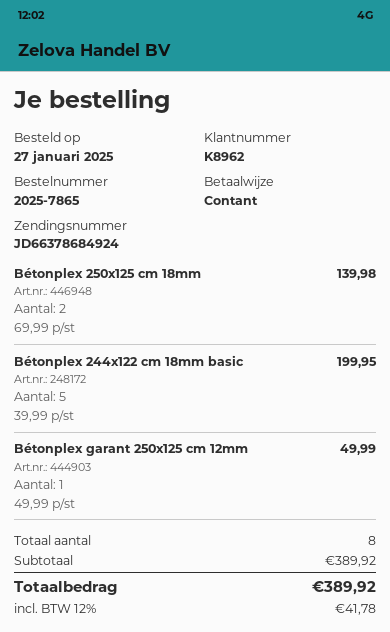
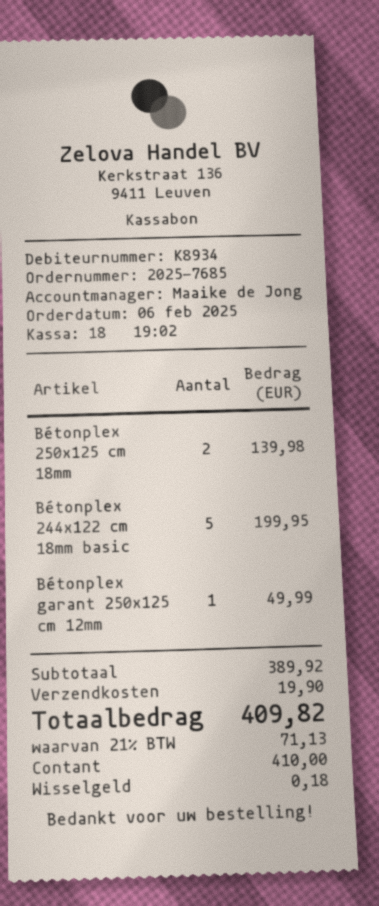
order number: 2025-7865 -> 2025-7685
order date: 2025-01-27 -> 2025-02-06
customer number: K8962 -> K8934
shipping: none -> 19.90
tax: 12% = 41.78 -> 21% = 71.13
total: 389.92 -> 409.82

